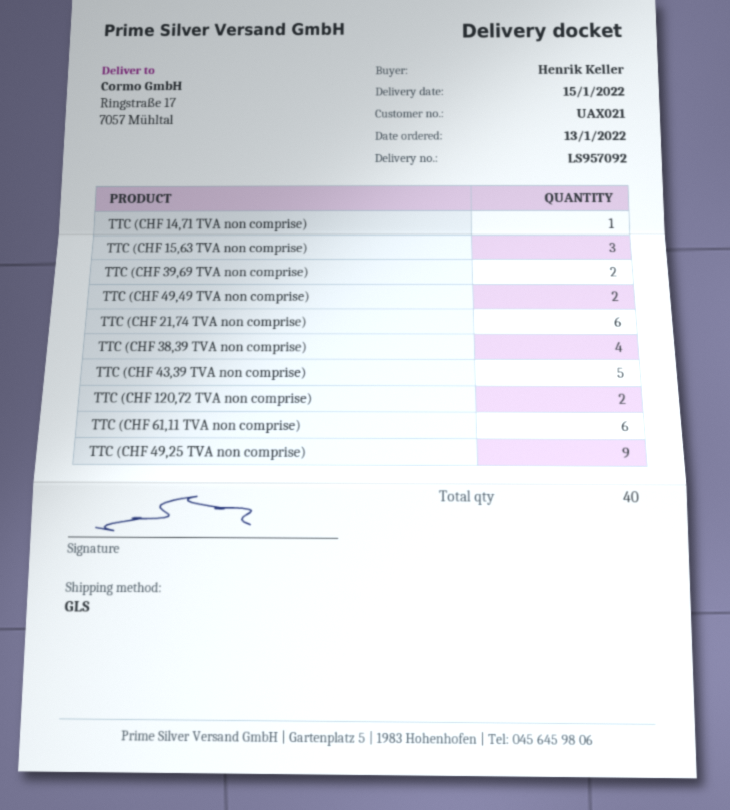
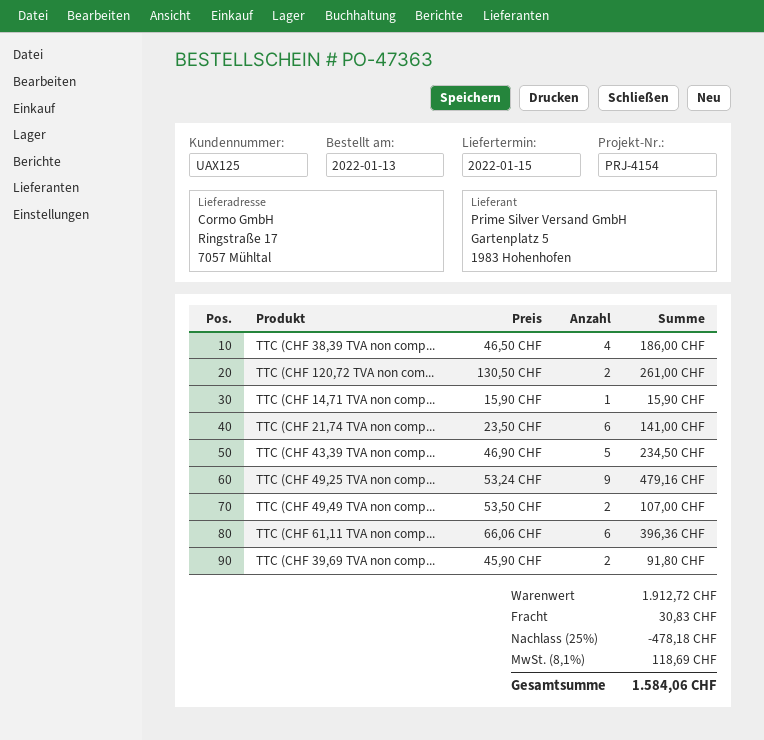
customer number: UAX021 -> UAX125
TTC (CHF 15,63 TVA non comprise): 3 -> none

